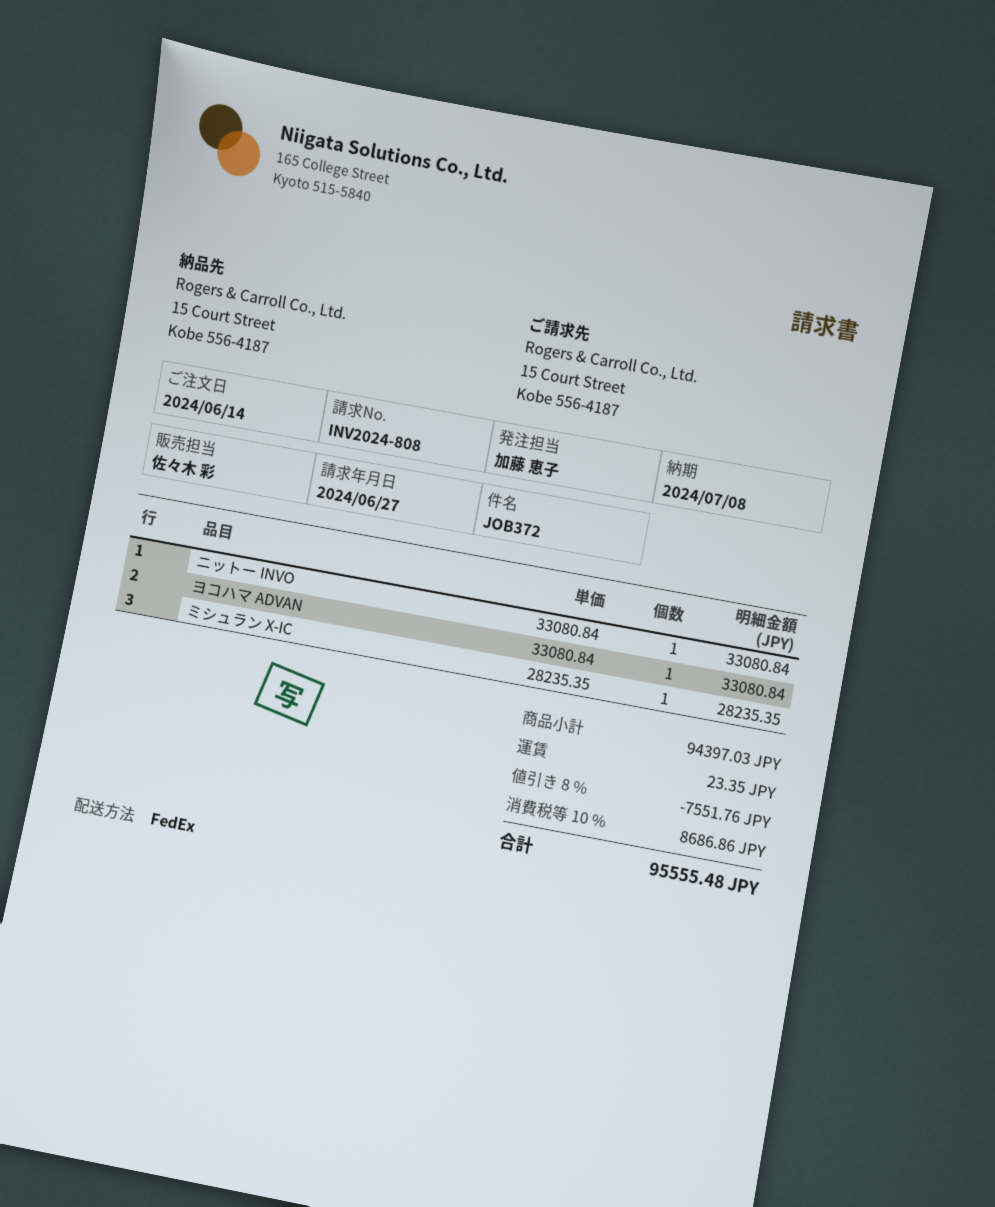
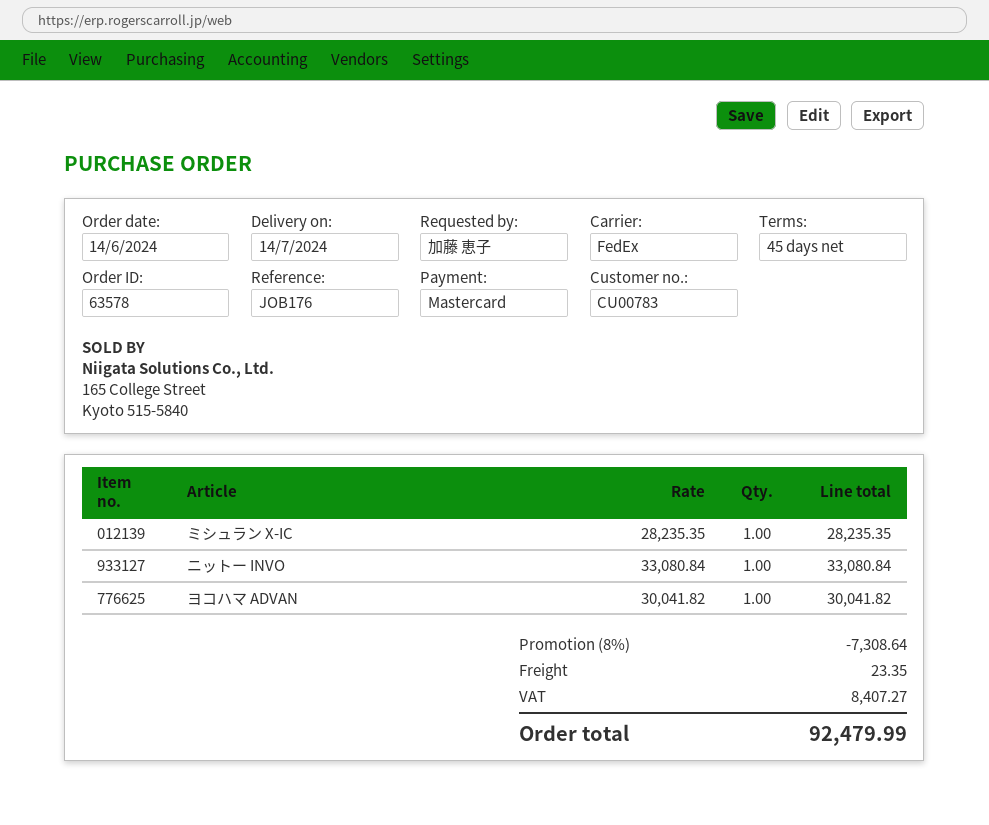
delivery date: 2024-07-08 -> 2024-07-14
reference: JOB372 -> JOB176
ヨコハマ ADVAN: 1 x 33080.84 = 33080.84 -> 1 x 30041.82 = 30041.82
discount: 8% = 7551.76 -> 8% = 7308.64
tax: 8686.86 -> 8407.27
total: 95555.48 -> 92479.99

